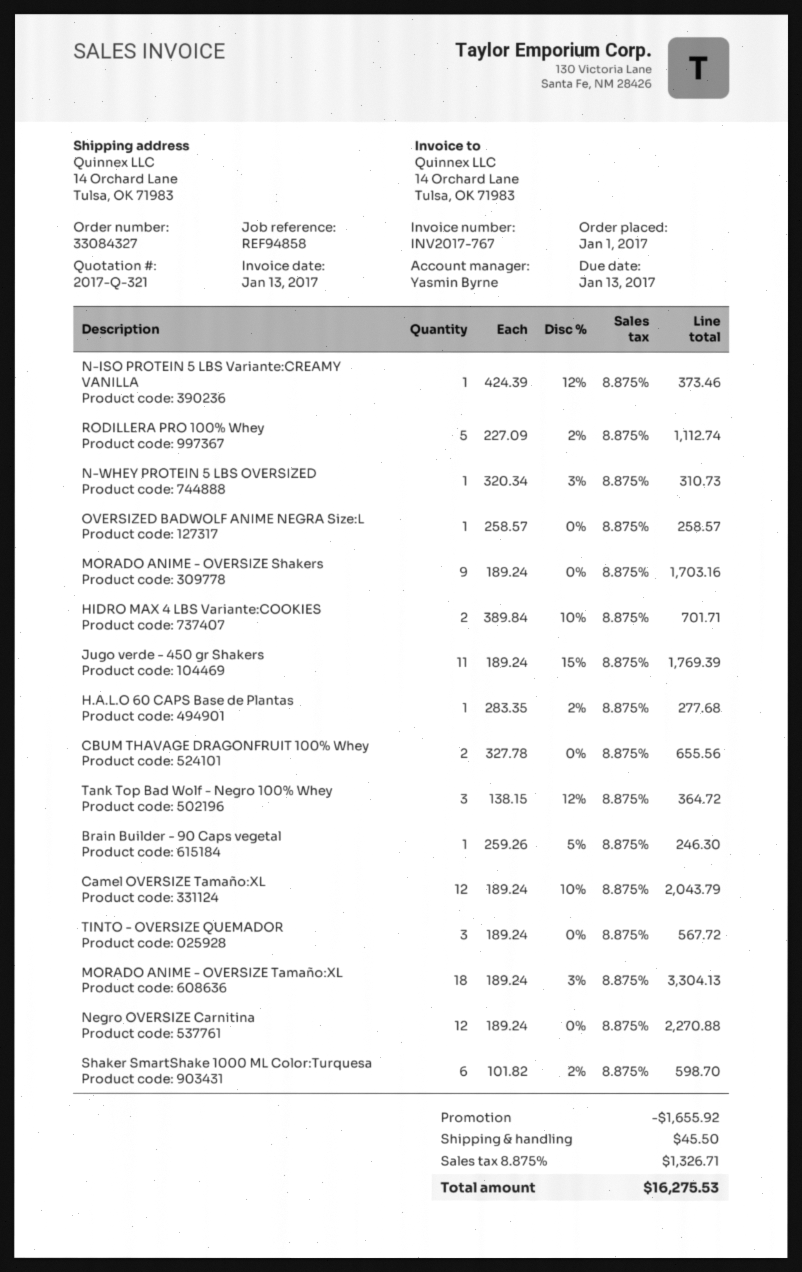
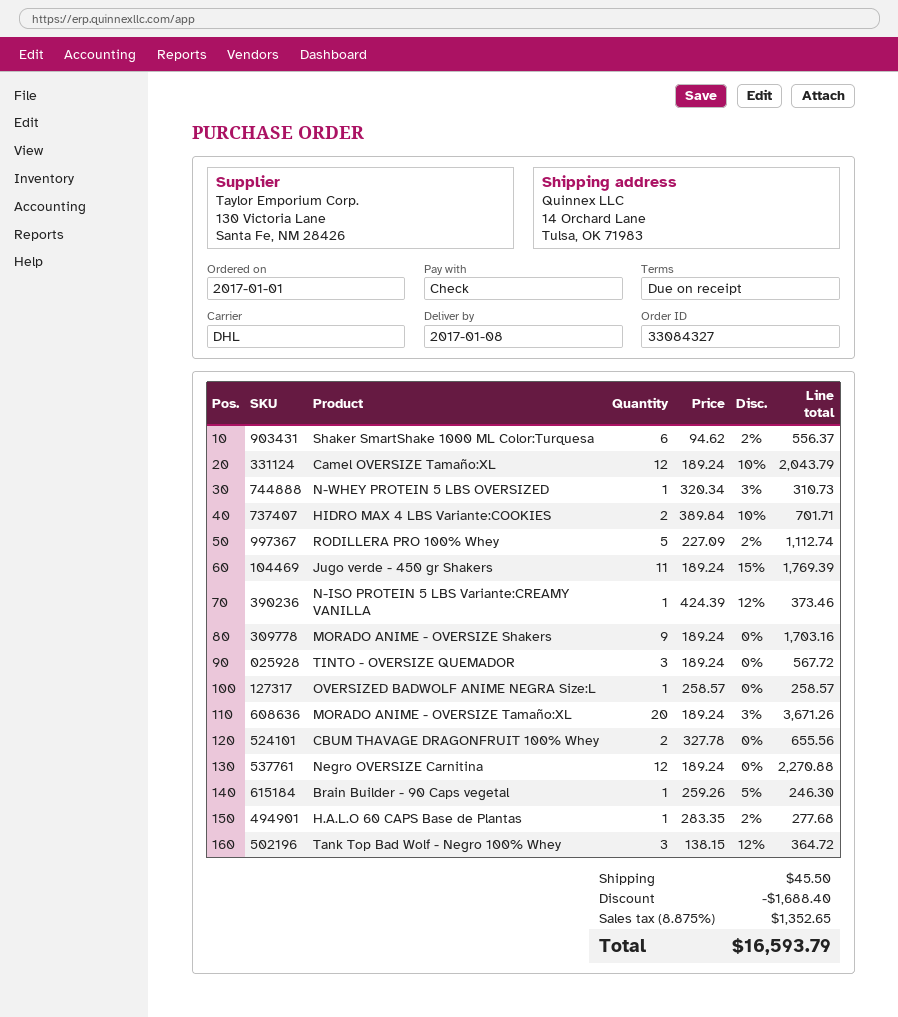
MORADO ANIME - OVERSIZE Tamaño:XL: 18 x 189.24 - 3% = 3304.13 -> 20 x 189.24 - 3% = 3671.26
Shaker SmartShake 1000 ML Color:Turquesa: 6 x 101.82 - 2% = 598.70 -> 6 x 94.62 - 2% = 556.37
discount: 1655.92 -> 1688.40
tax: 8.875% = 1326.71 -> 8.875% = 1352.65
total: 16275.53 -> 16593.79

